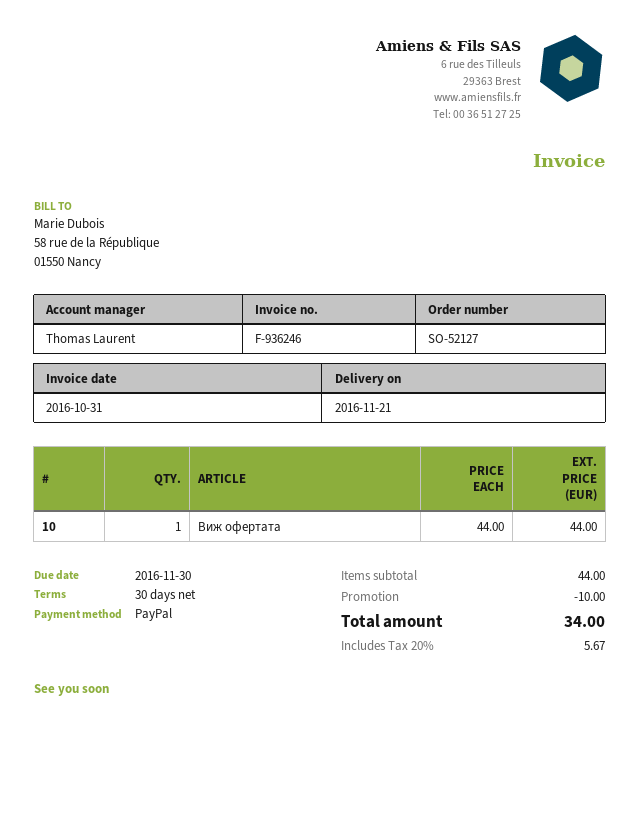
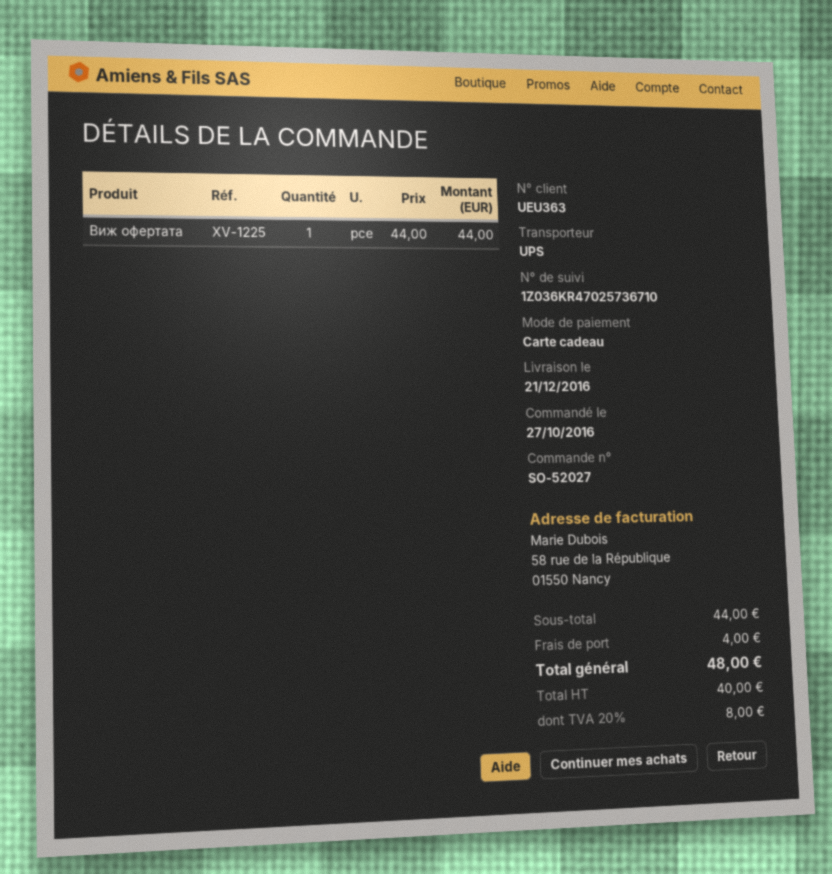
order number: SO-52127 -> SO-52027
delivery date: 2016-11-21 -> 2016-12-21
payment method: PayPal -> gift card
discount: 10.00 -> none
shipping: none -> 4.00
tax: 20% = 5.67 -> 20% = 8.00
total: 34.00 -> 48.00

